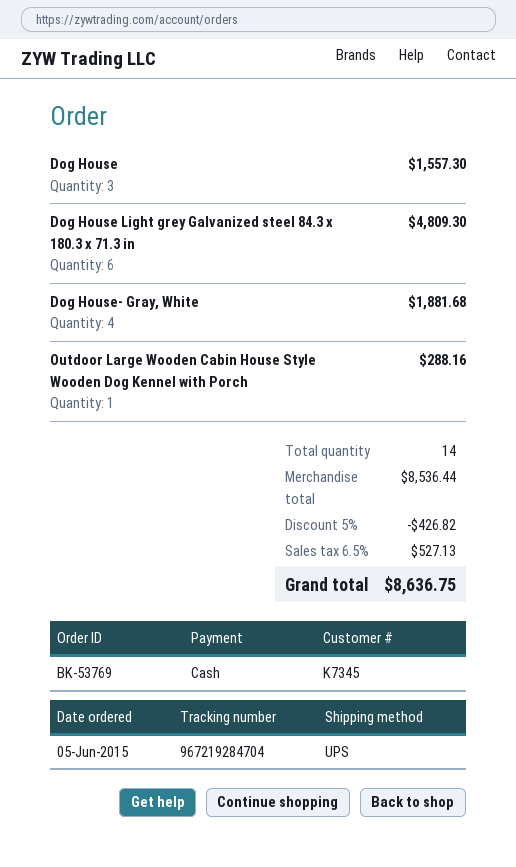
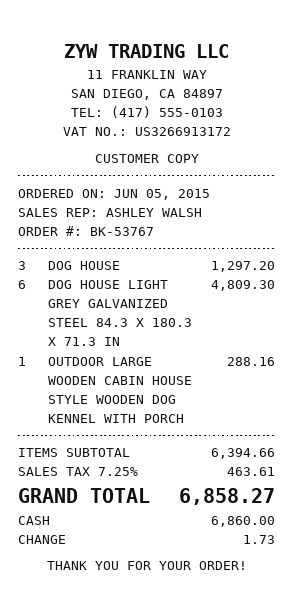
order number: BK-53769 -> BK-53767
Dog House: 3 for 1557.30 -> 3 for 1297.20
Dog House- Gray, White: 4 for 1881.68 -> none
subtotal: 8536.44 -> 6394.66
discount: 5% = 426.82 -> none
tax: 6.5% = 527.13 -> 7.25% = 463.61
total: 8636.75 -> 6858.27

